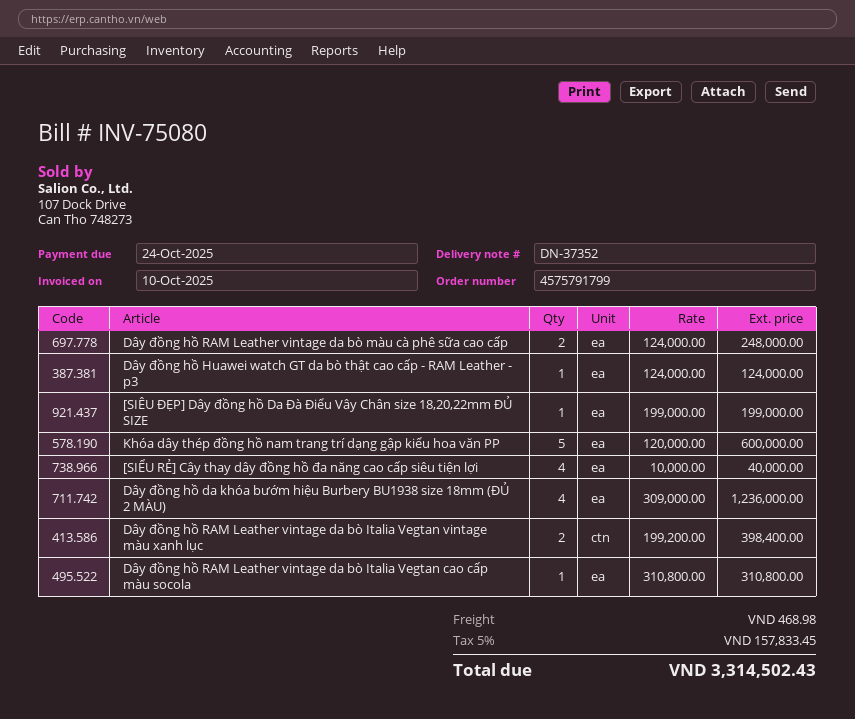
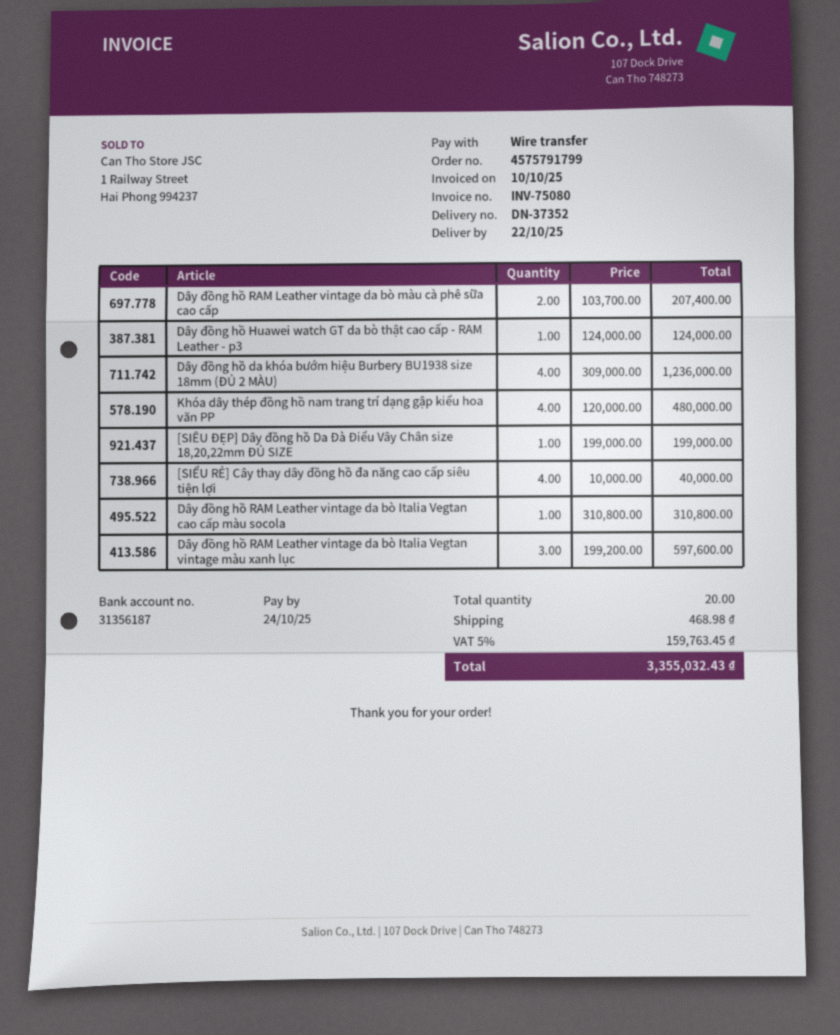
Dây đồng hồ RAM Leather vintage da bò màu cà phê sữa cao cấp: 2 x 124000.00 = 248000.00 -> 2 x 103700.00 = 207400.00
Khóa dây thép đồng hồ nam trang trí dạng gập kiểu hoa văn PP: 5 x 120000.00 = 600000.00 -> 4 x 120000.00 = 480000.00
Dây đồng hồ RAM Leather vintage da bò Italia Vegtan vintage màu xanh lục: 2 x 199200.00 = 398400.00 -> 3 x 199200.00 = 597600.00
tax: 5% = 157833.45 -> 5% = 159763.45
total: 3314502.43 -> 3355032.43

